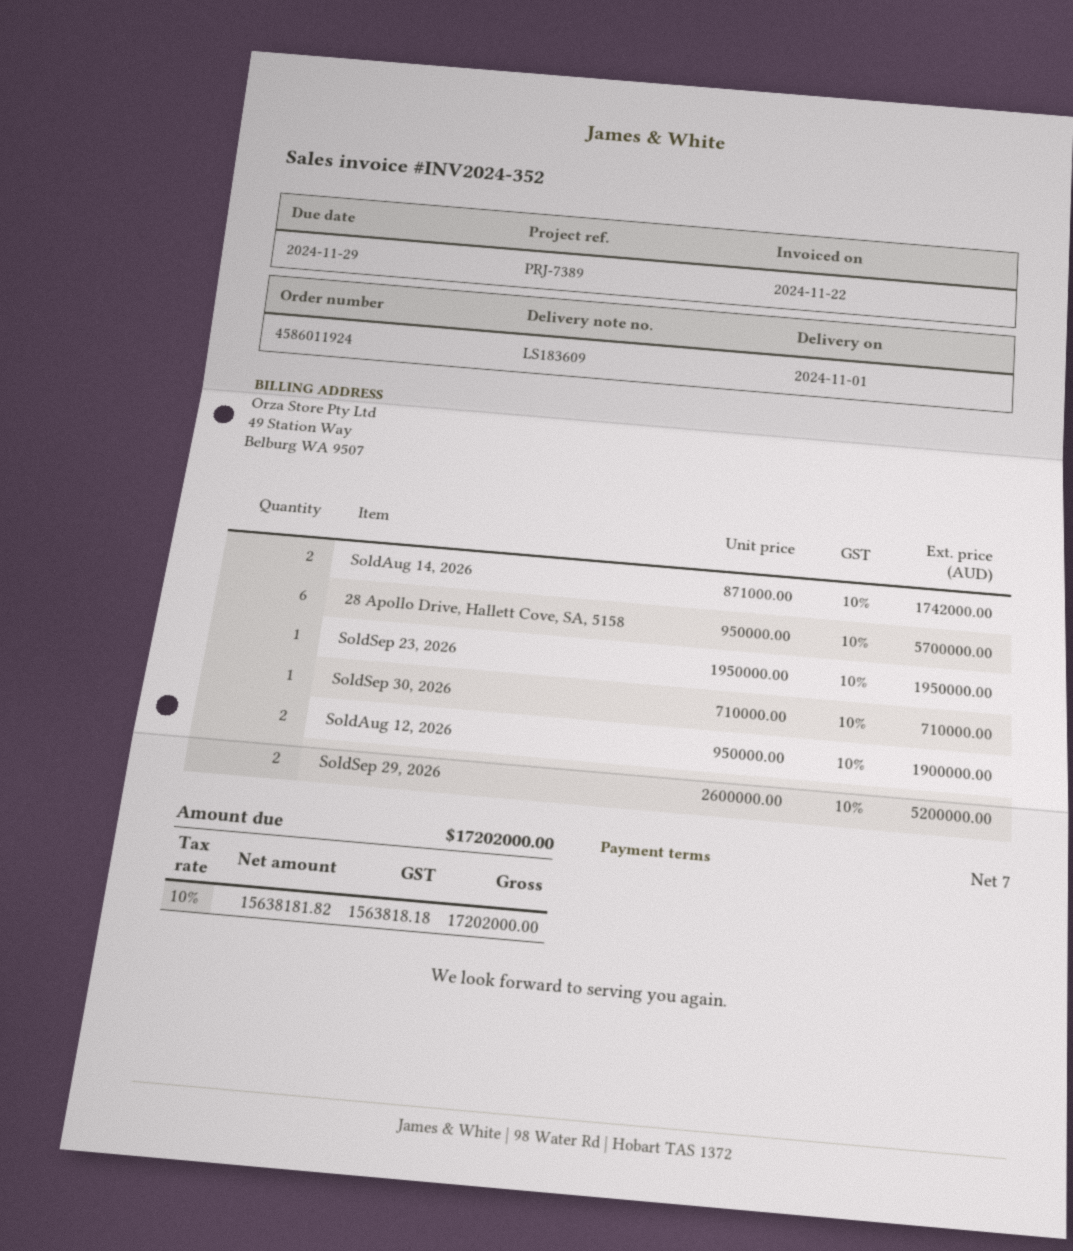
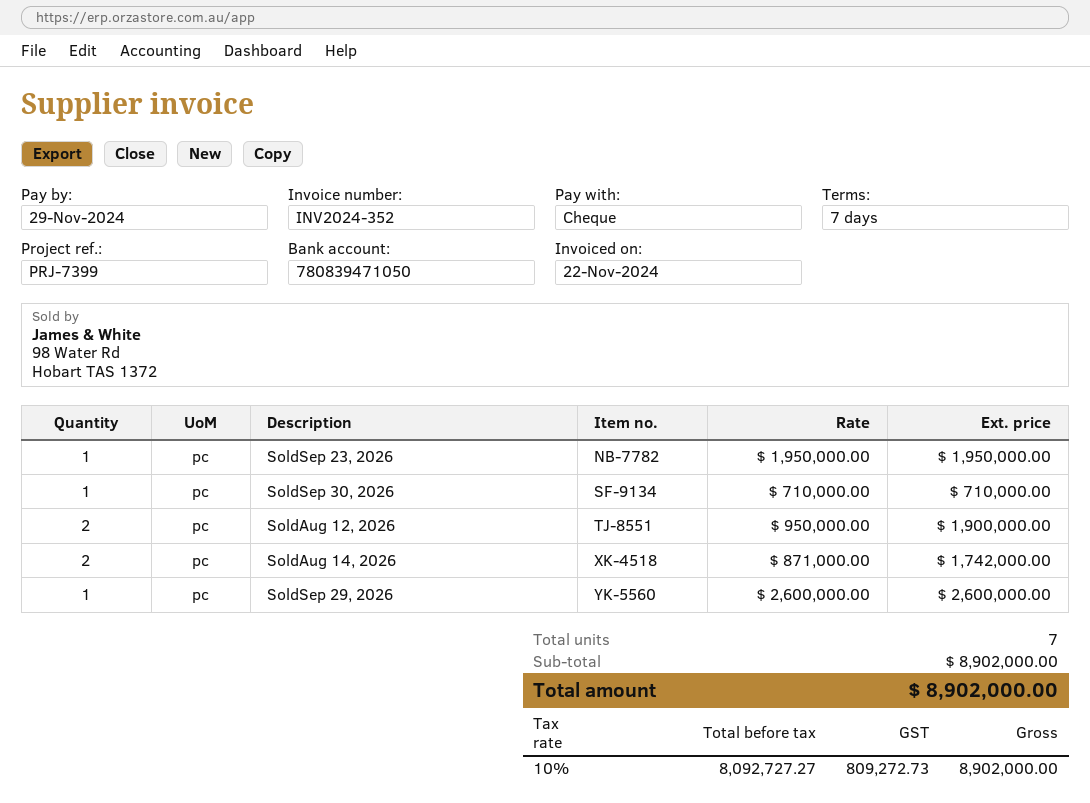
reference: PRJ-7389 -> PRJ-7399
28 Apollo Drive, Hallett Cove, SA, 5158: 6 x 950000.00 = 5700000.00 -> none
SoldSep 29, 2026: 2 x 2600000.00 = 5200000.00 -> 1 x 2600000.00 = 2600000.00
net: 15638181.82 -> 8092727.27
tax: 10% = 1563818.18 -> 10% = 809272.73
total: 17202000.00 -> 8902000.00

